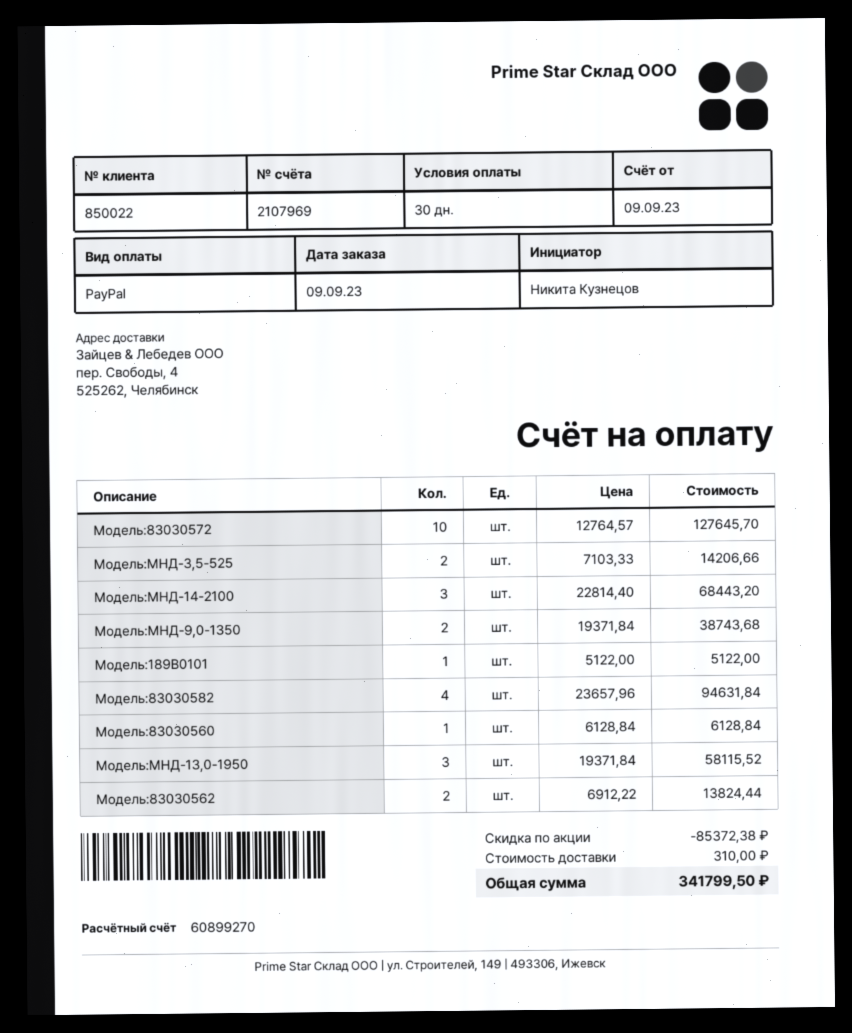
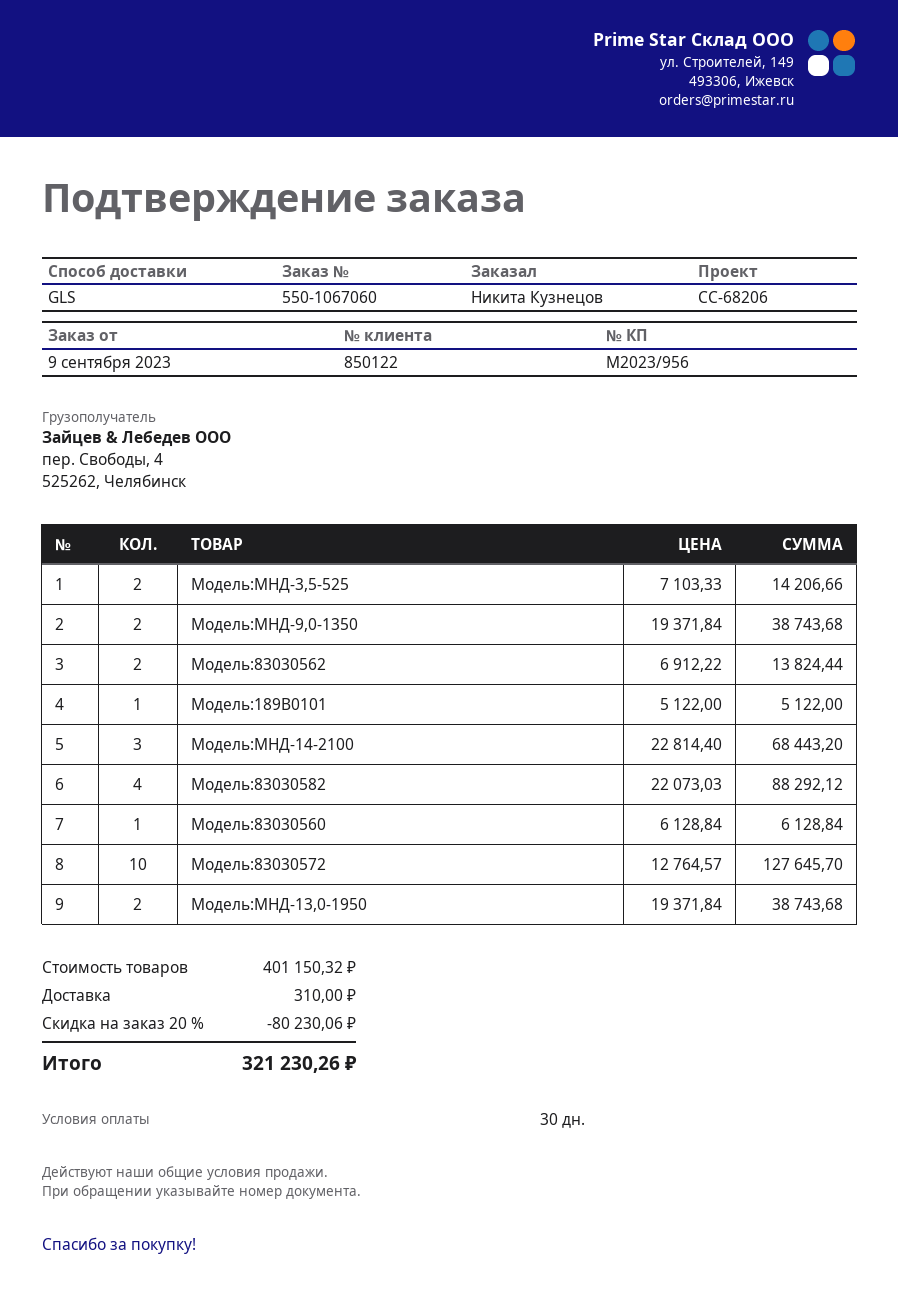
customer number: 850022 -> 850122
Модель:83030582: 4 x 23657.96 = 94631.84 -> 4 x 22073.03 = 88292.12
Модель:МНД-13,0-1950: 3 x 19371.84 = 58115.52 -> 2 x 19371.84 = 38743.68
discount: 85372.38 -> 80230.06
total: 341799.50 -> 321230.26

